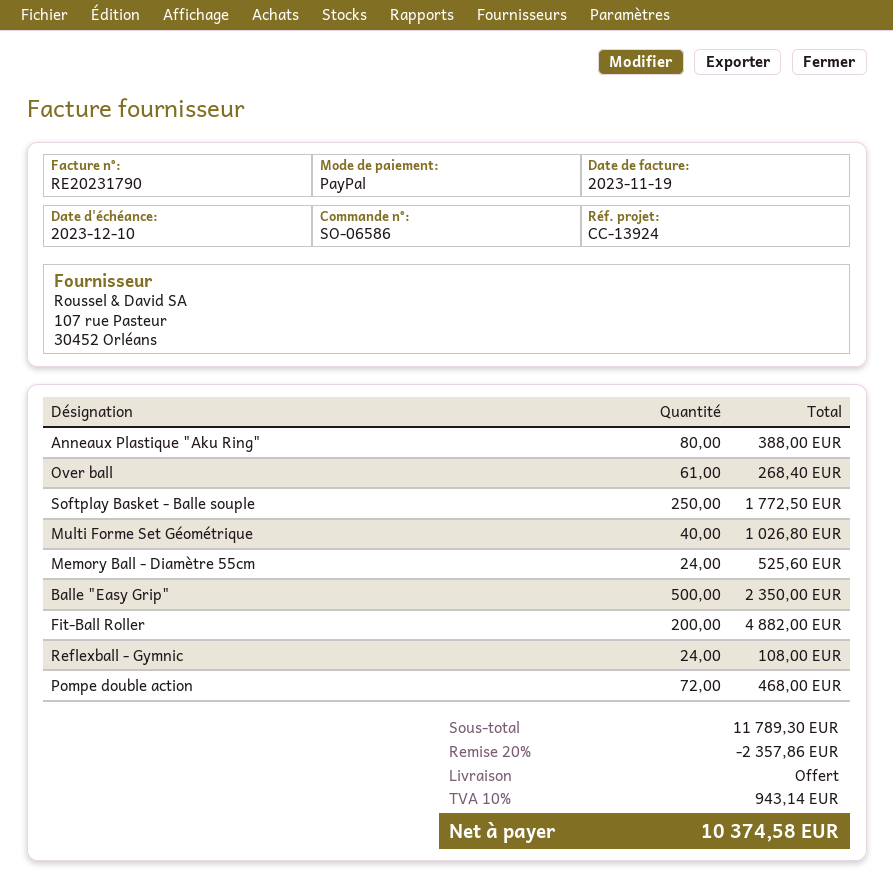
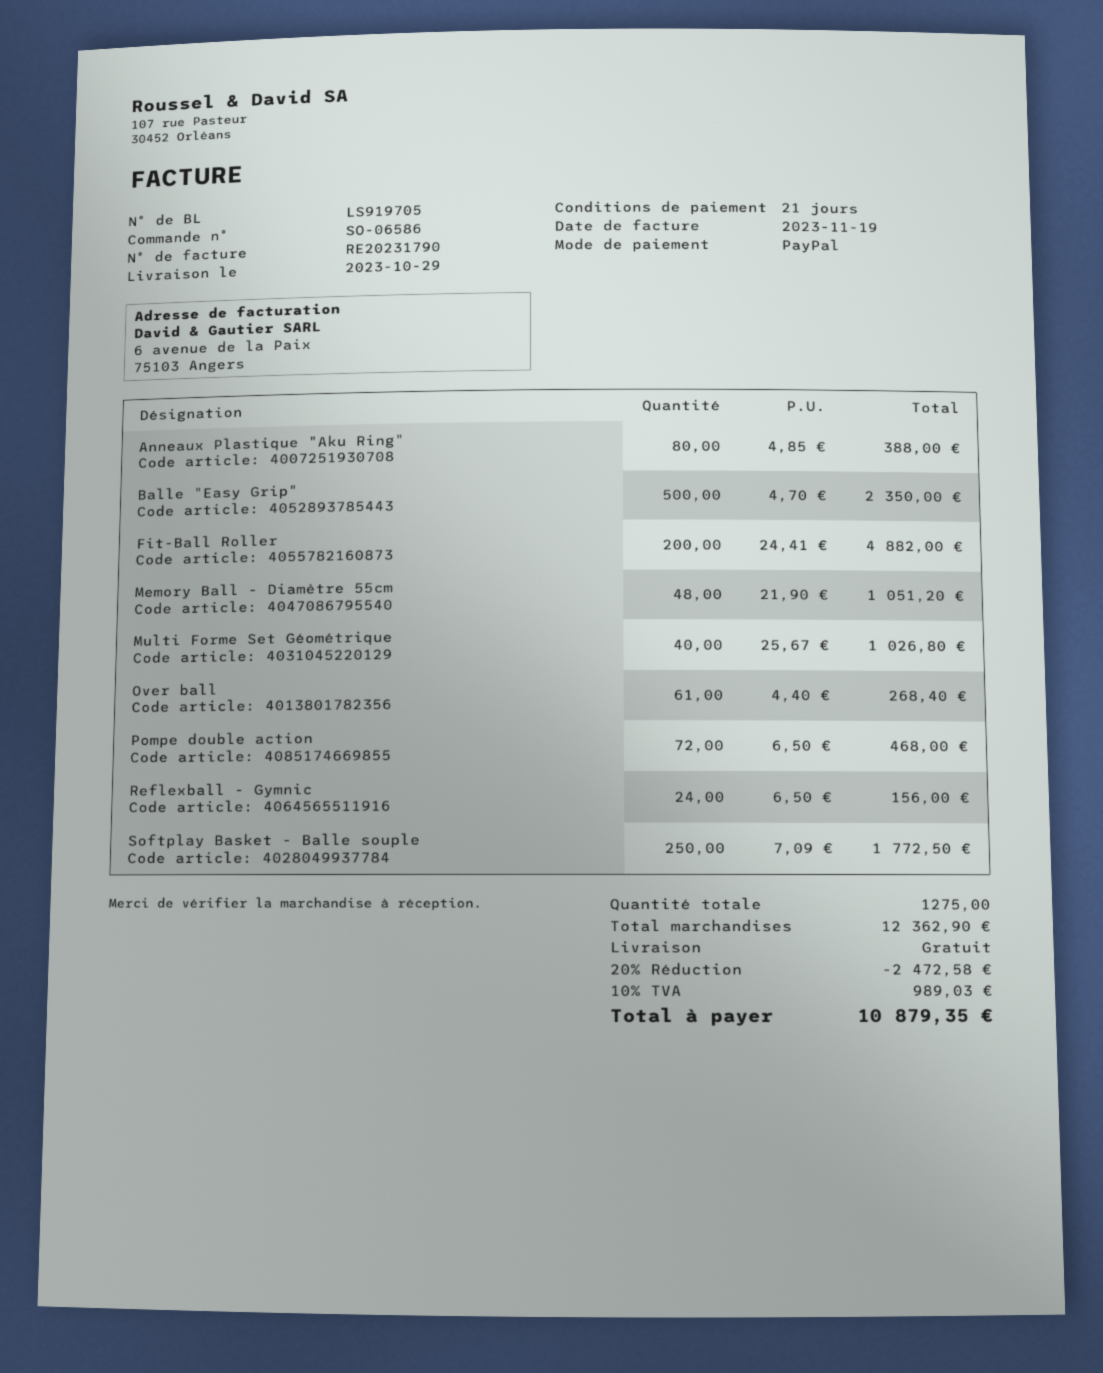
Memory Ball - Diamètre 55cm: 24 for 525.60 -> 48 for 1051.20
Reflexball - Gymnic: 24 for 108.00 -> 24 for 156.00
subtotal: 11789.30 -> 12362.90
discount: 20% = 2357.86 -> 20% = 2472.58
tax: 10% = 943.14 -> 10% = 989.03
total: 10374.58 -> 10879.35

